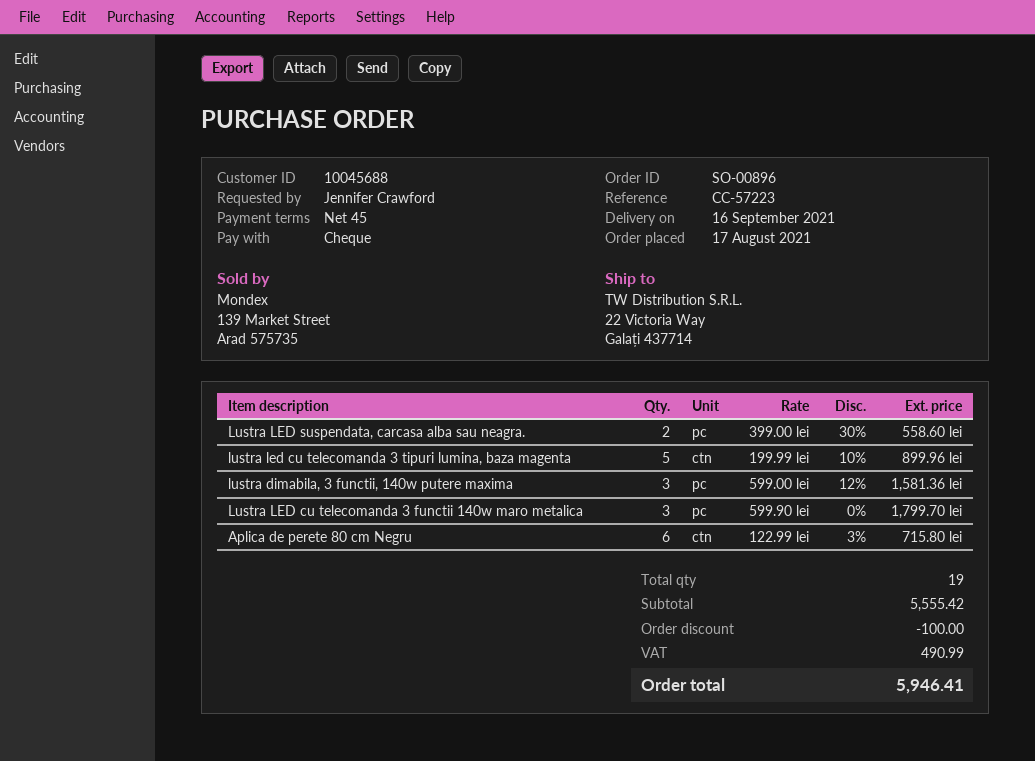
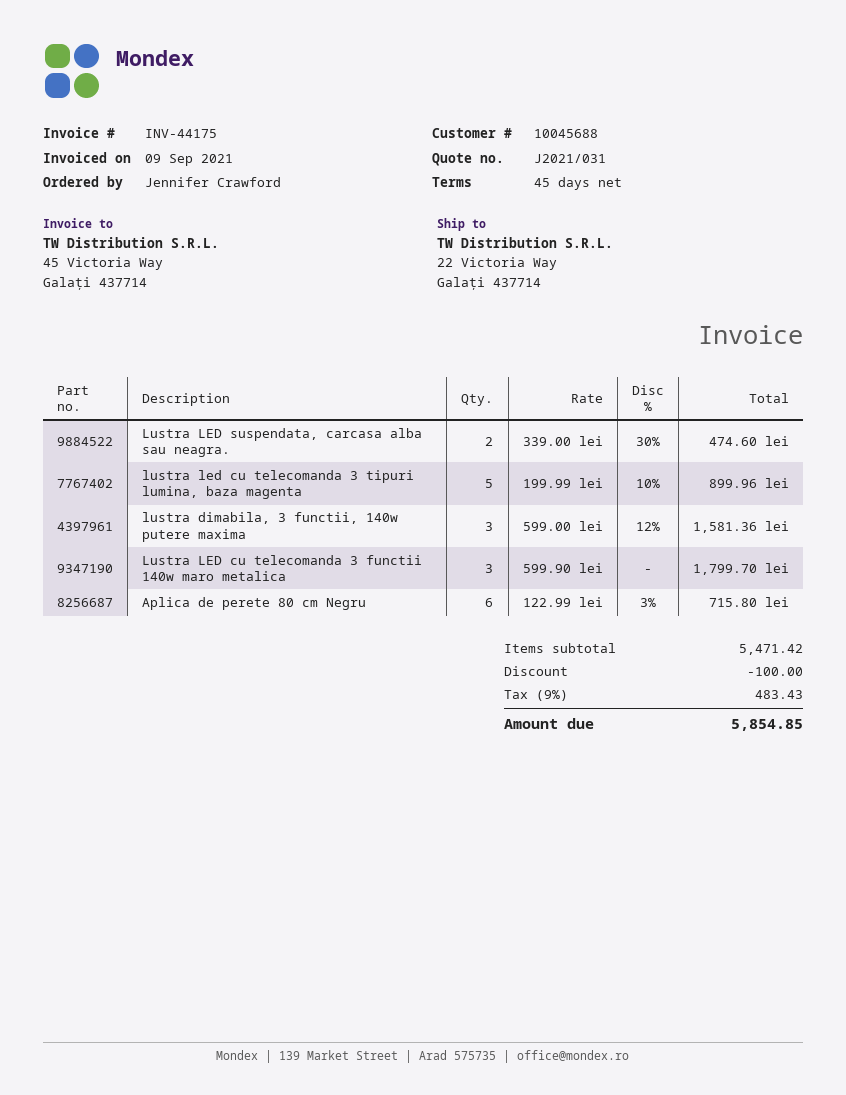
Lustra LED suspendata, carcasa alba sau neagra.: 2 x 399.00 - 30% = 558.60 -> 2 x 339.00 - 30% = 474.60
subtotal: 5555.42 -> 5471.42
tax: 490.99 -> 483.43
total: 5946.41 -> 5854.85

